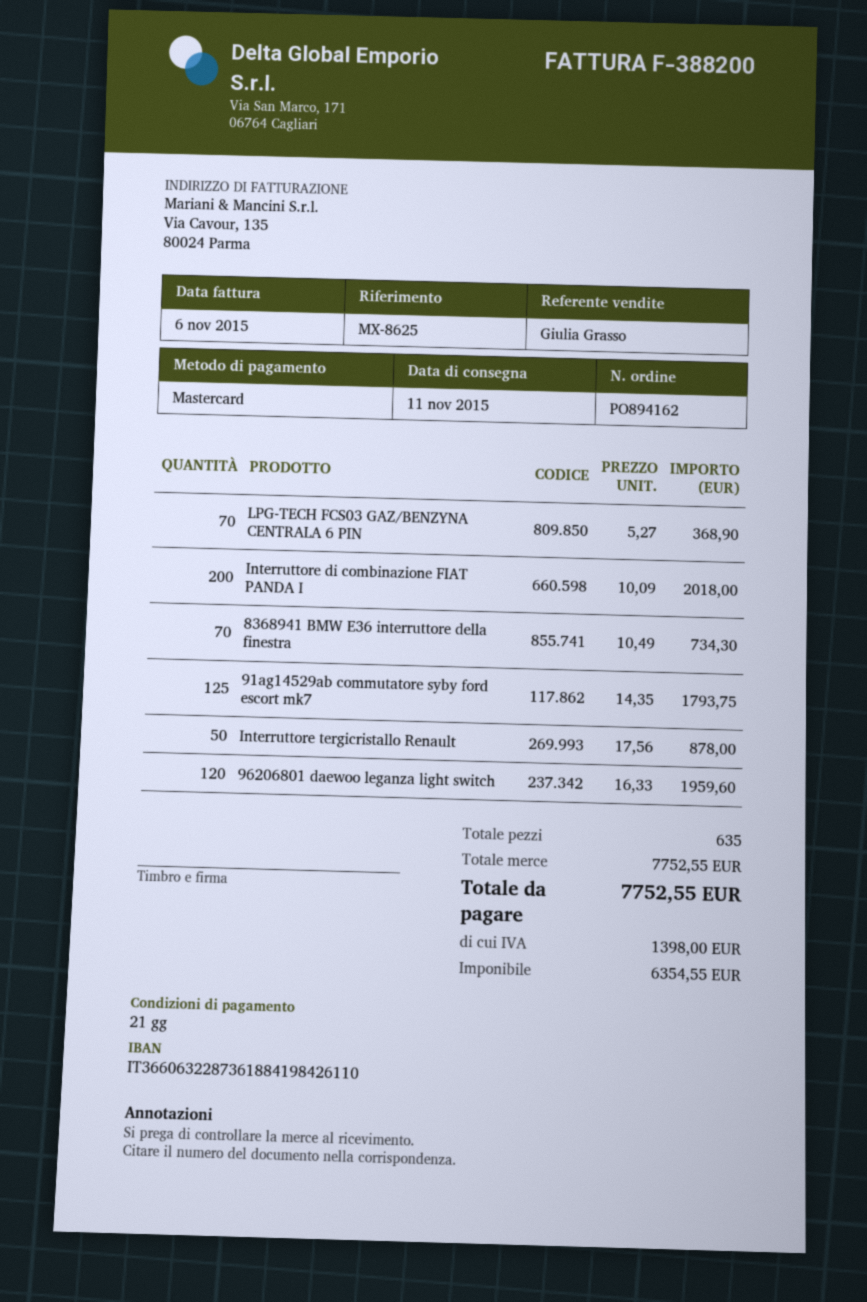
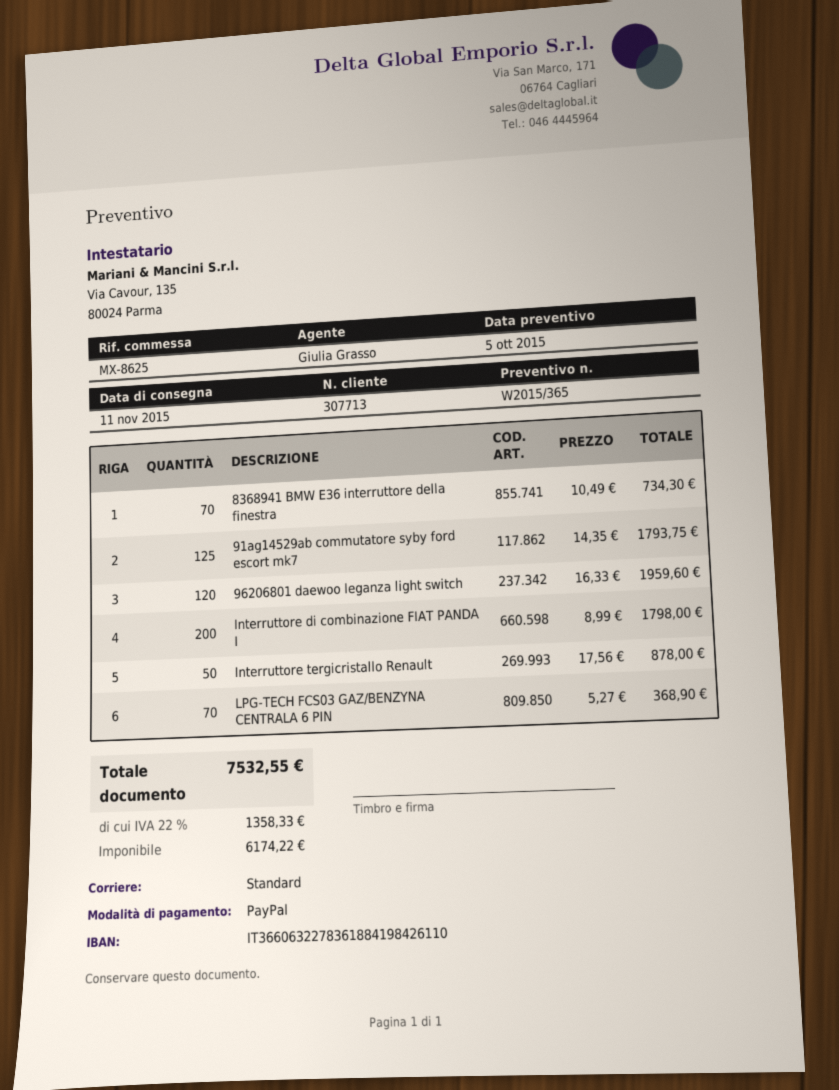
payment method: Mastercard -> PayPal
bank account: IT3660632287361884198426110 -> IT3660632278361884198426110
Interruttore di combinazione FIAT PANDA I: 200 x 10.09 = 2018.00 -> 200 x 8.99 = 1798.00
net: 6354.55 -> 6174.22
tax: 1398.00 -> 1358.33
total: 7752.55 -> 7532.55

